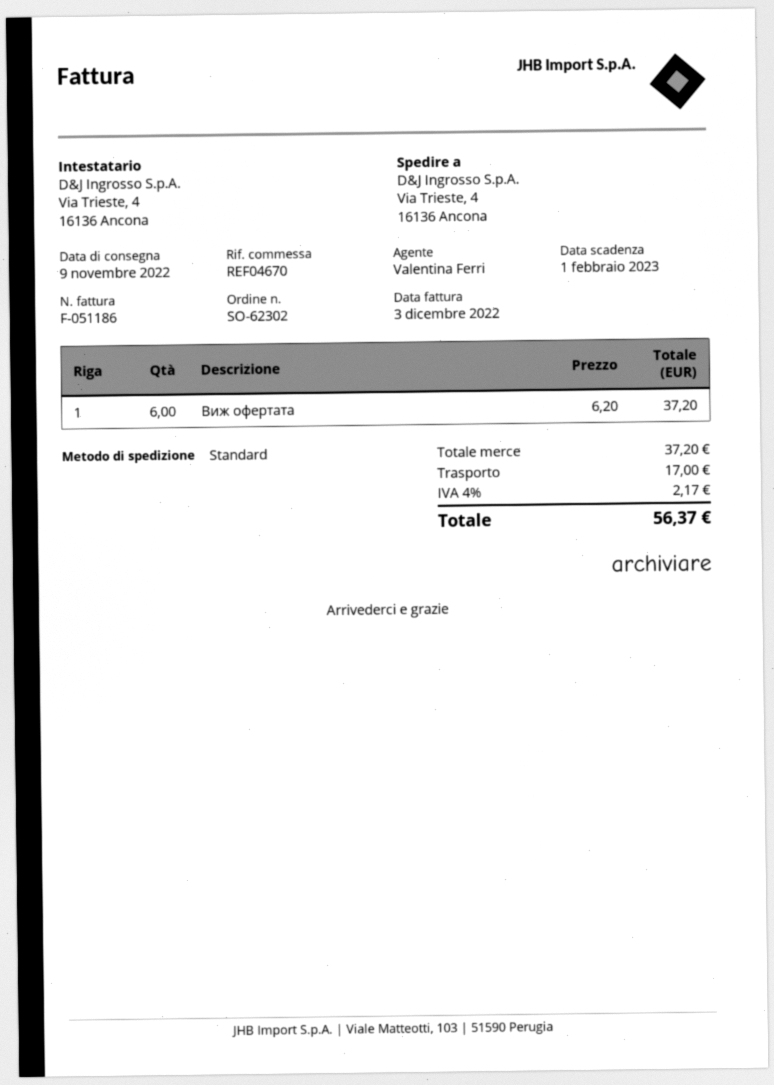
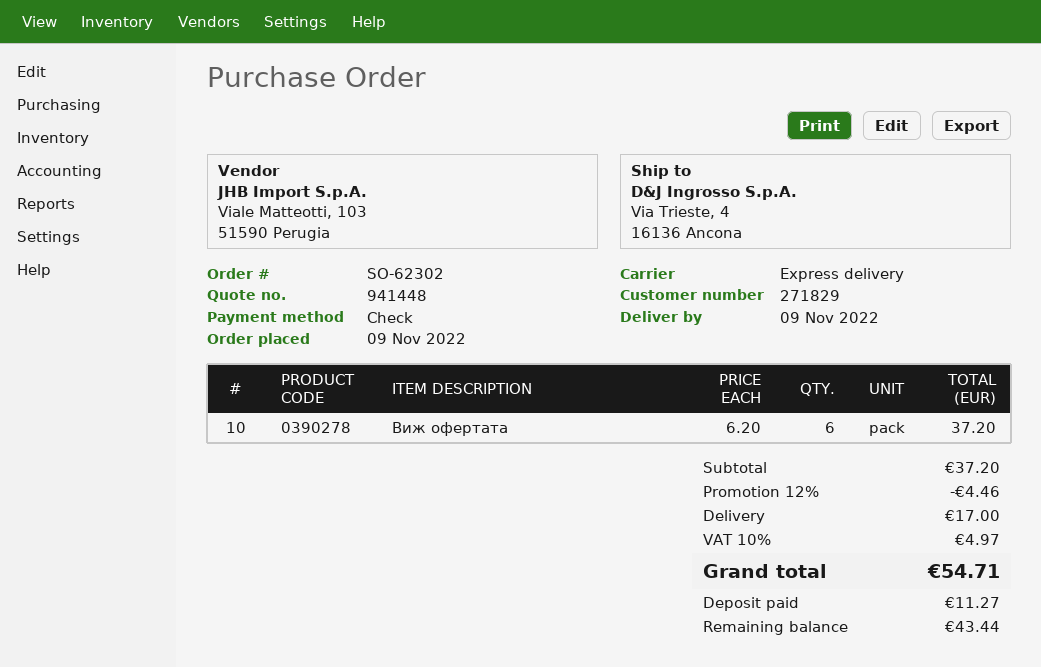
shipping method: standard -> express
discount: none -> 12% = 4.46
tax: 4% = 2.17 -> 10% = 4.97
total: 56.37 -> 54.71

